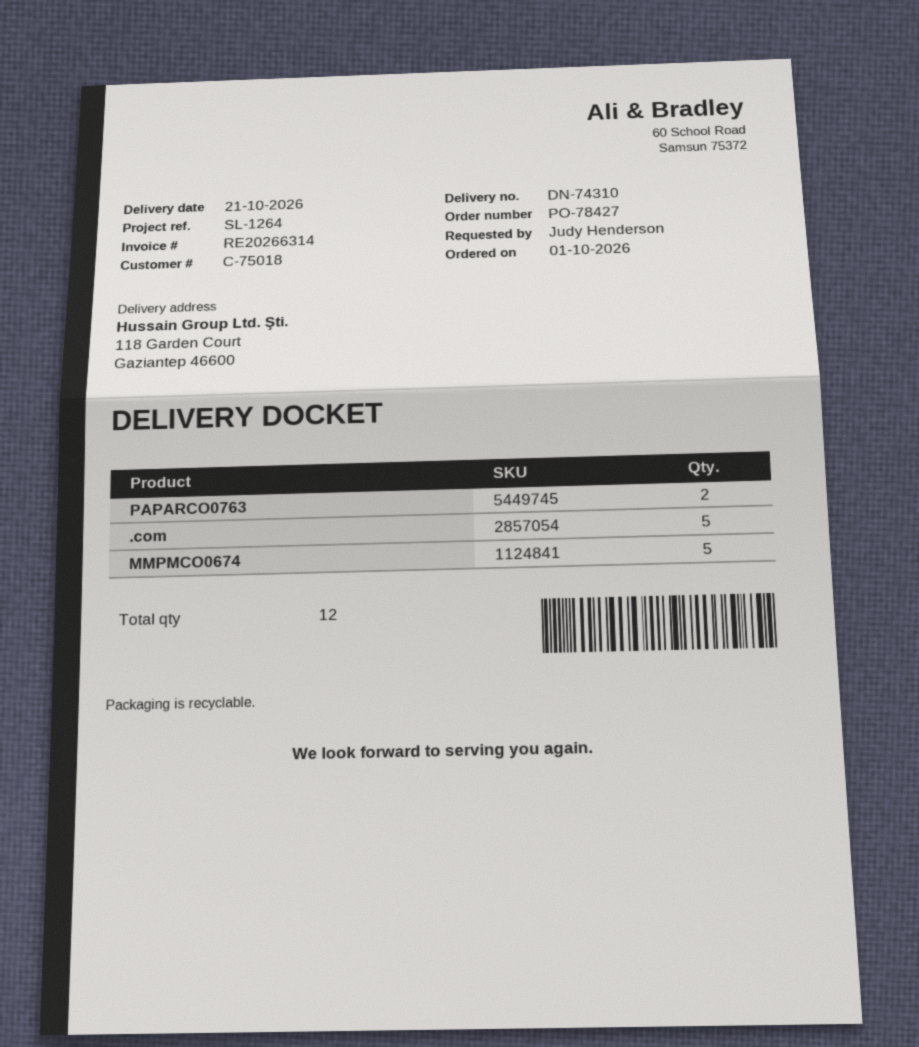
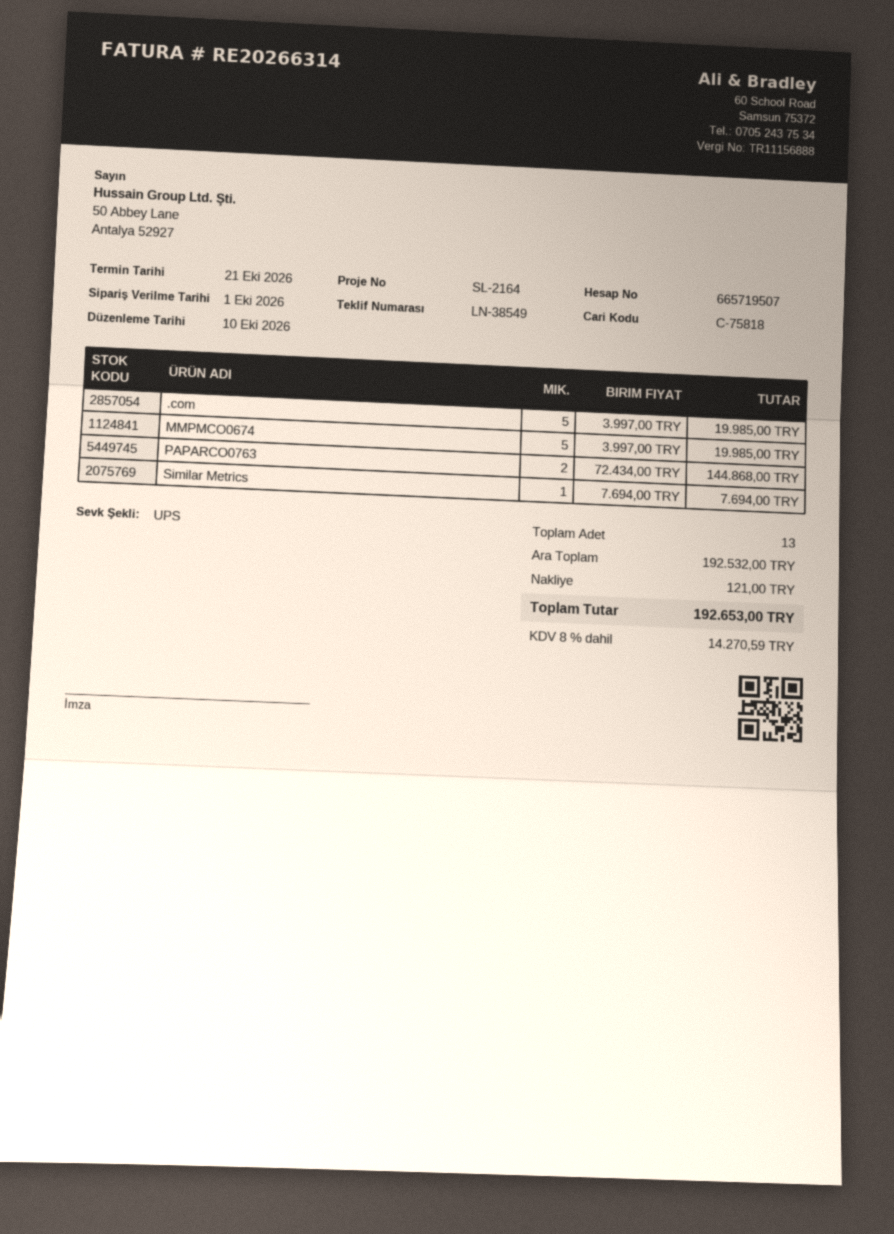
customer number: C-75018 -> C-75818
reference: SL-1264 -> SL-2164
Similar Metrics: none -> 1
total quantity: 12 -> 13

